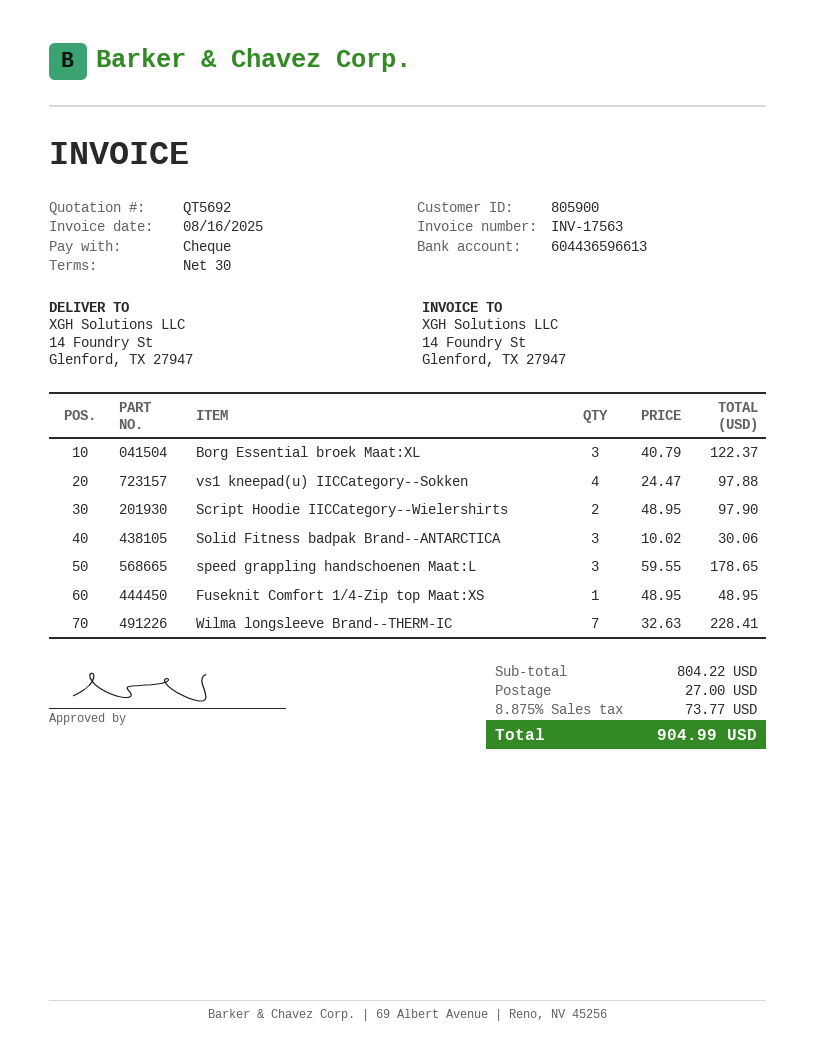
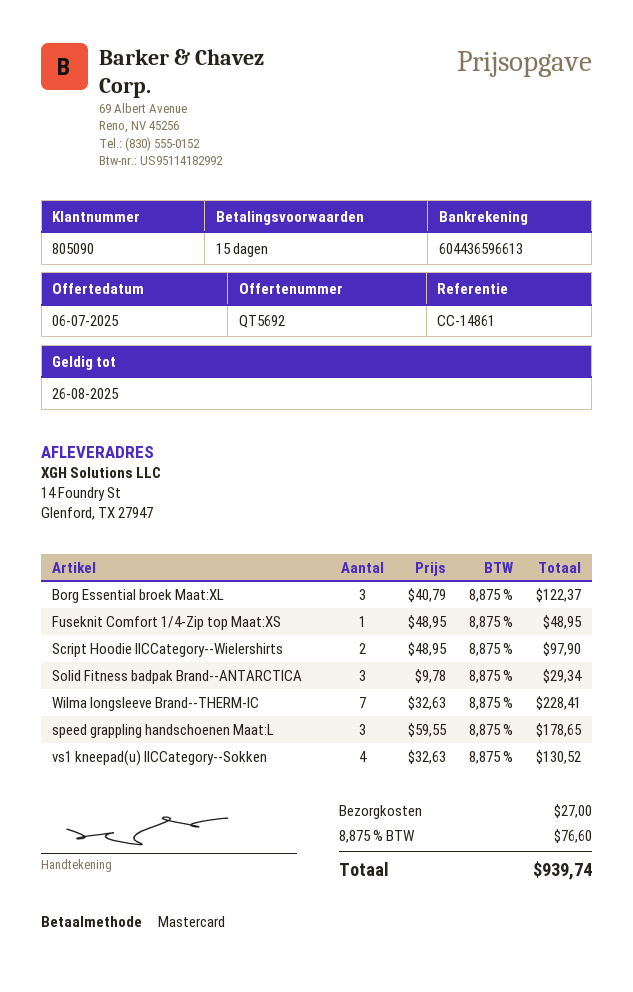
payment terms: 30 days -> 15 days
customer number: 805900 -> 805090
payment method: cheque -> Mastercard
vs1 kneepad(u) IICCategory--Sokken: 4 x 24.47 = 97.88 -> 4 x 32.63 = 130.52
Solid Fitness badpak Brand--ANTARCTICA: 3 x 10.02 = 30.06 -> 3 x 9.78 = 29.34
tax: 8.875% = 73.77 -> 8.875% = 76.60
total: 904.99 -> 939.74

